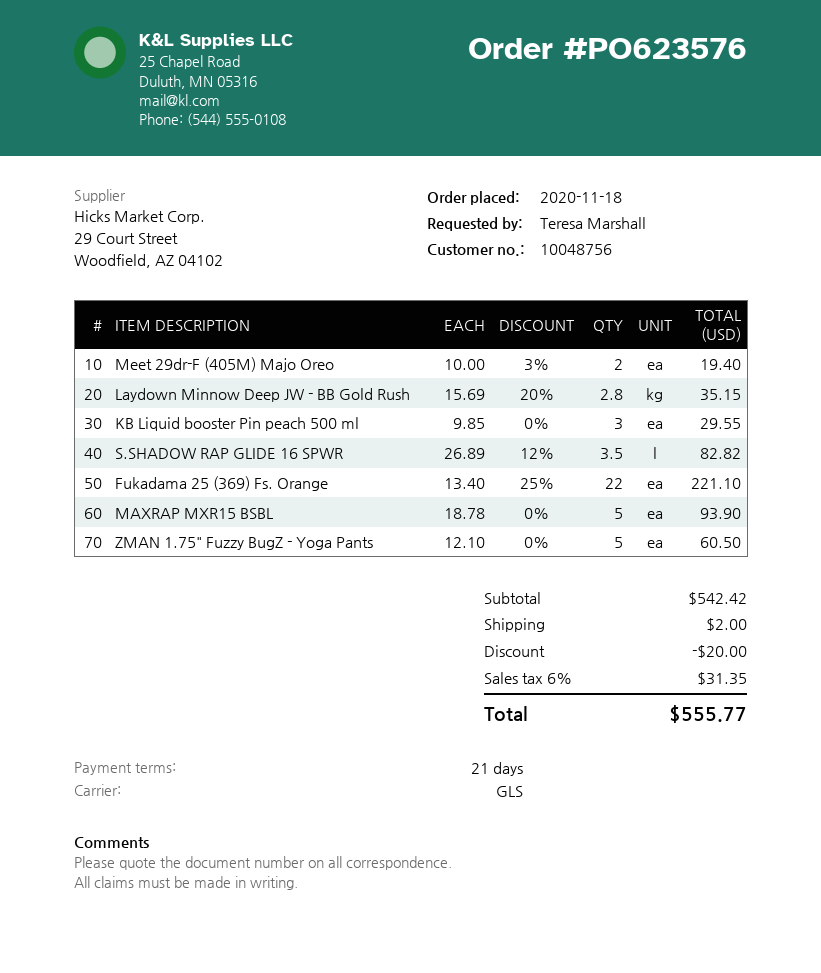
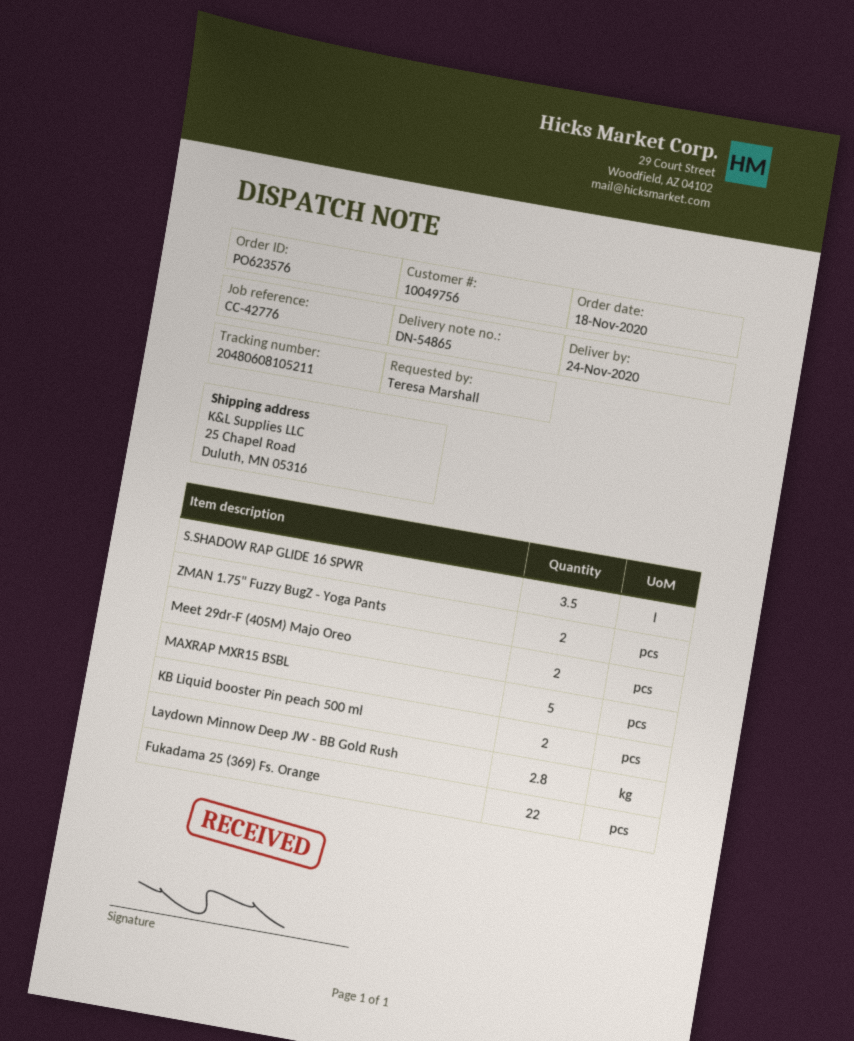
customer number: 10048756 -> 10049756
KB Liquid booster Pin peach 500 ml: 3 -> 2
ZMAN 1.75" Fuzzy BugZ - Yoga Pants: 5 -> 2

